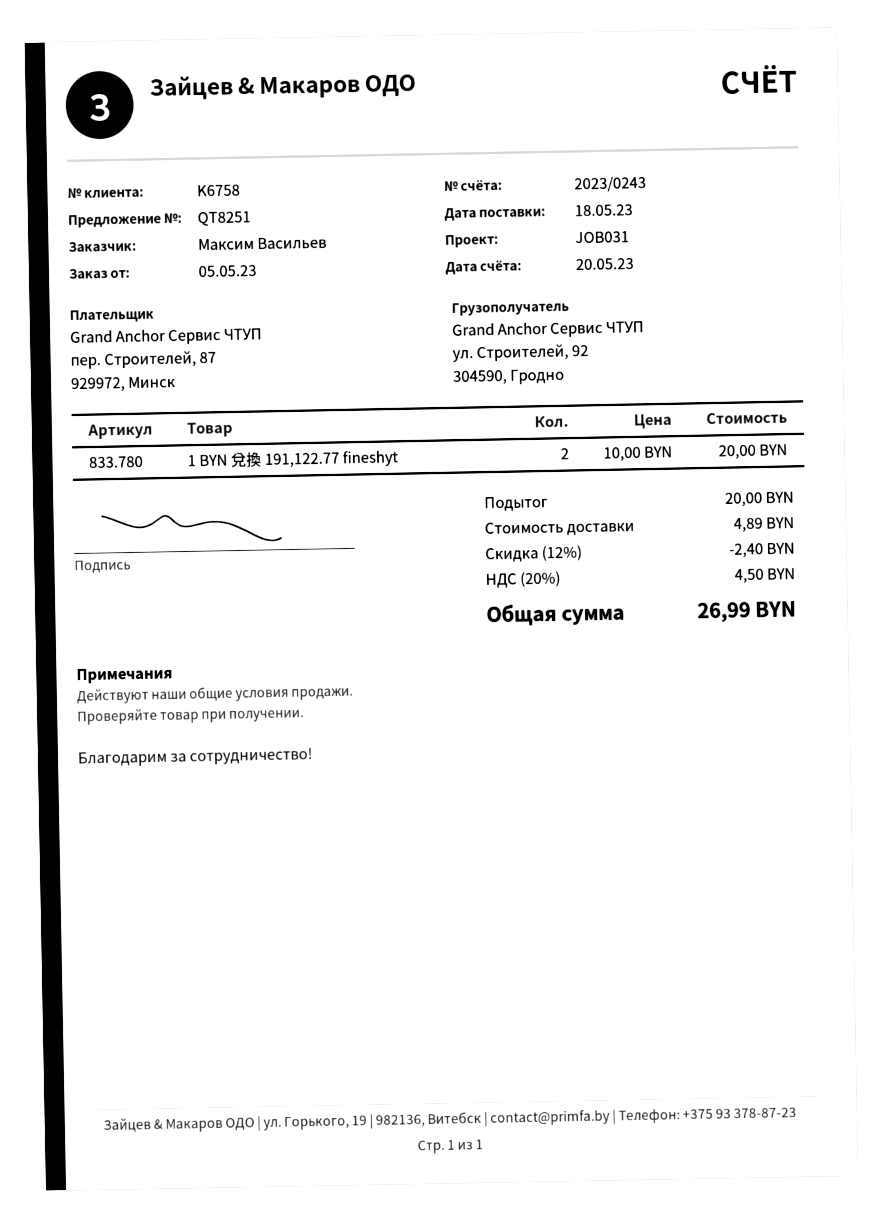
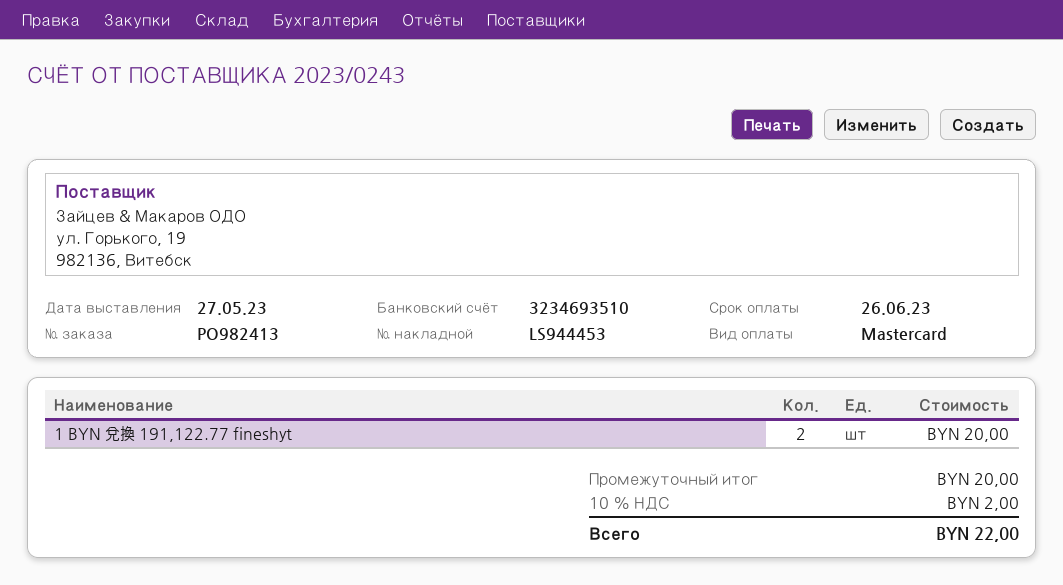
invoice date: 2023-05-20 -> 2023-05-27
discount: 12% = 2.40 -> none
shipping: 4.89 -> none
tax: 20% = 4.50 -> 10% = 2.00
total: 26.99 -> 22.00

